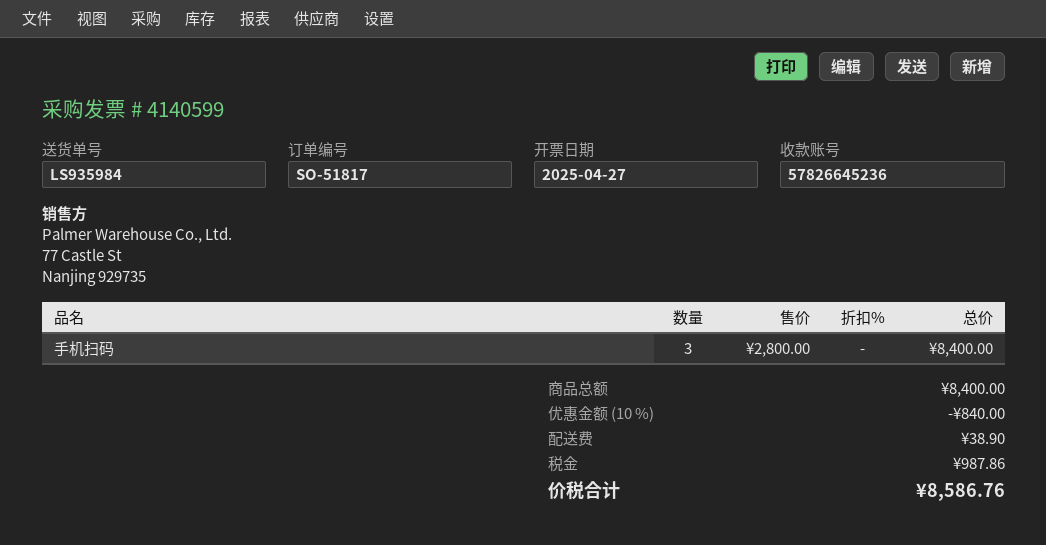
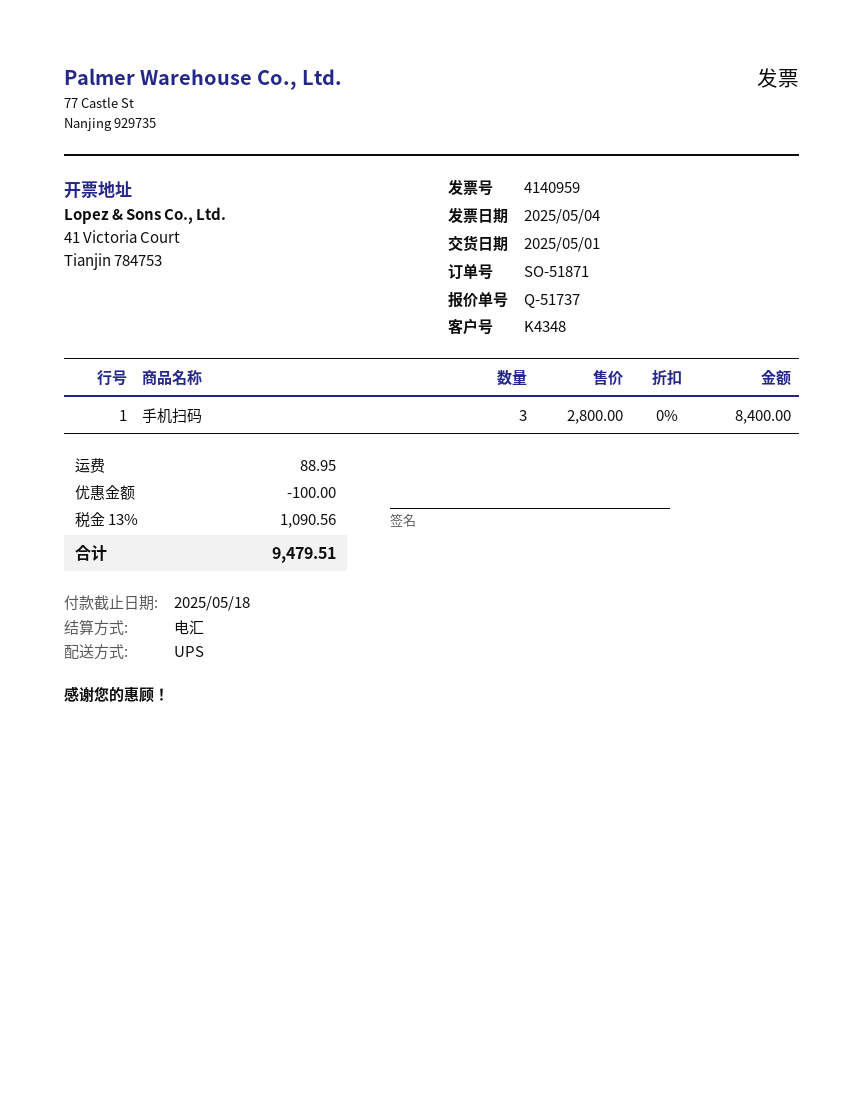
order number: SO-51817 -> SO-51871
invoice number: 4140599 -> 4140959
invoice date: 2025-04-27 -> 2025-05-04
discount: 840.00 -> 100.00
shipping: 38.90 -> 88.95
tax: 987.86 -> 1090.56
total: 8586.76 -> 9479.51

